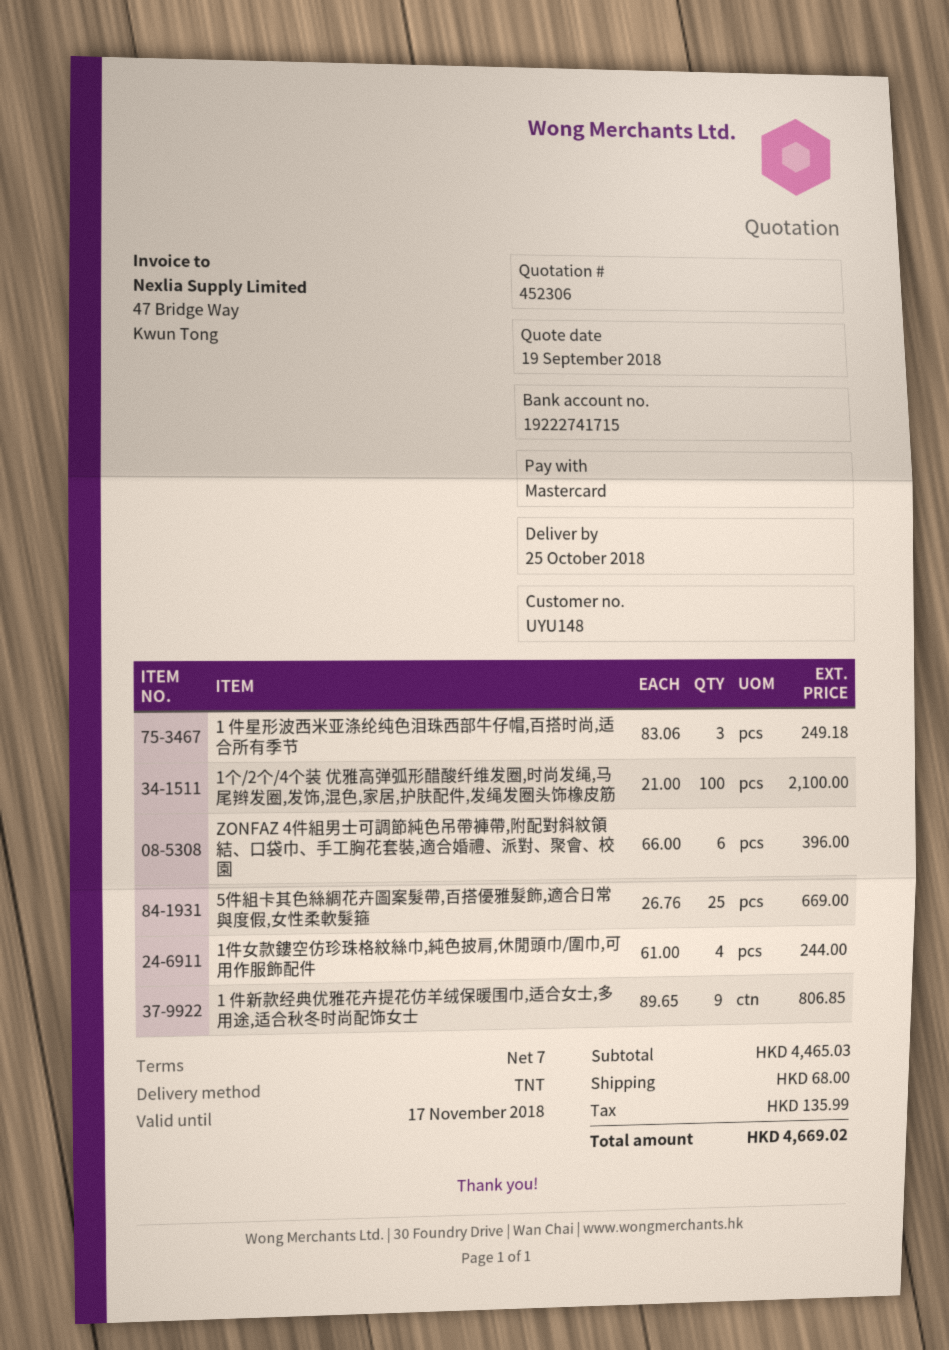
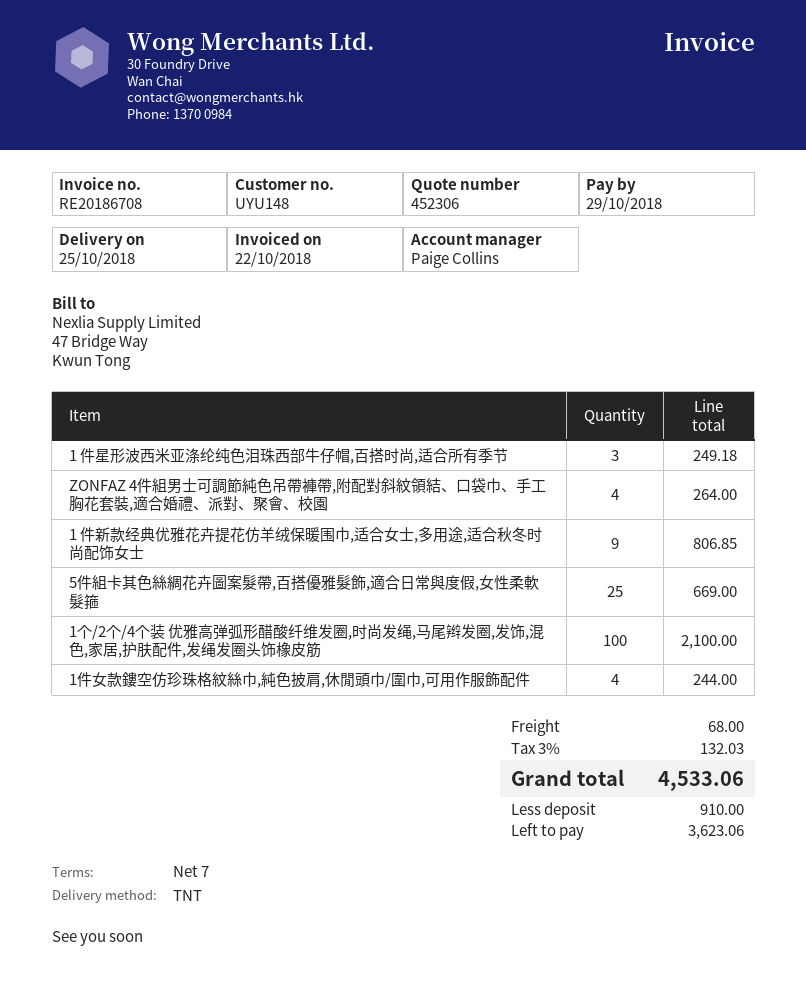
ZONFAZ 4件組男士可調節純色吊帶褲帶,附配對斜紋領結、口袋巾、手工胸花套裝,適合婚禮、派對、聚會、校園: 6 for 396.00 -> 4 for 264.00
tax: 135.99 -> 132.03
total: 4669.02 -> 4533.06

